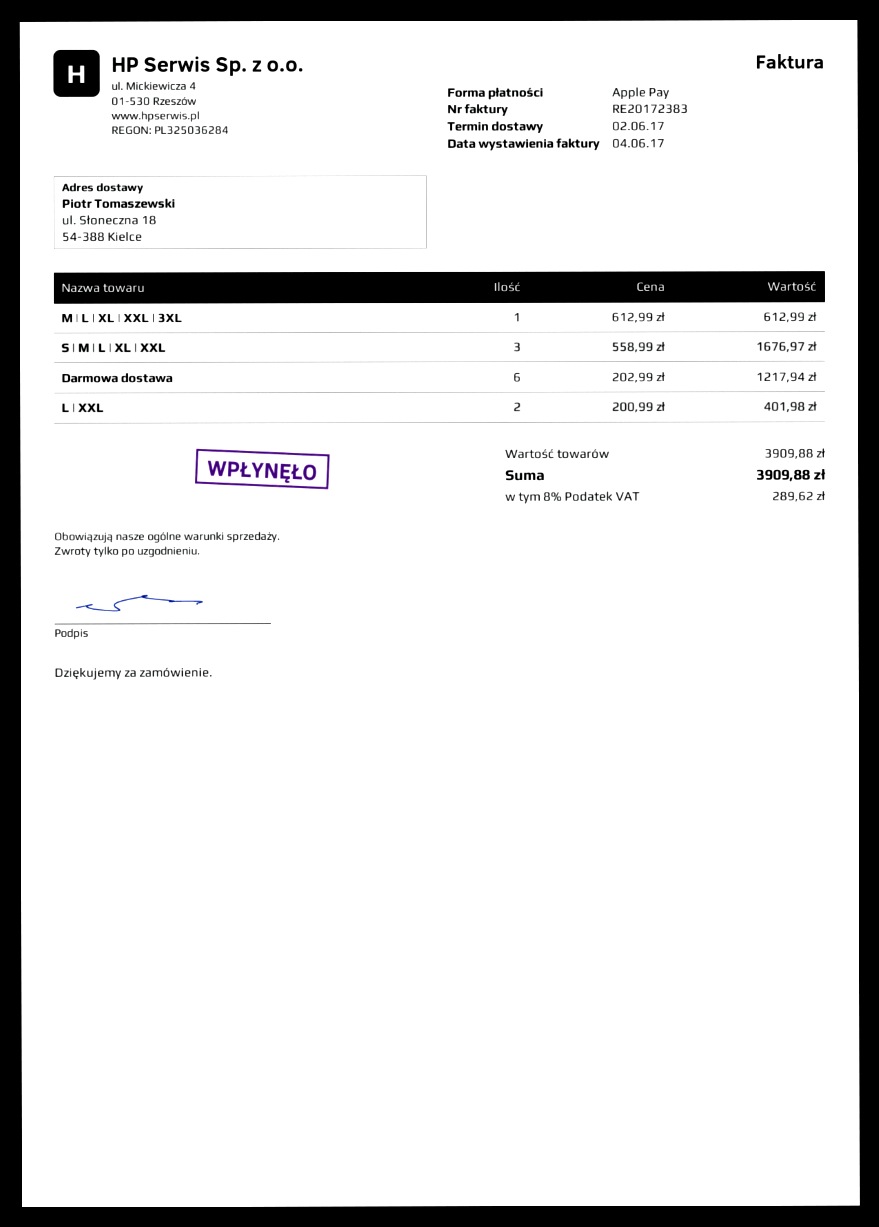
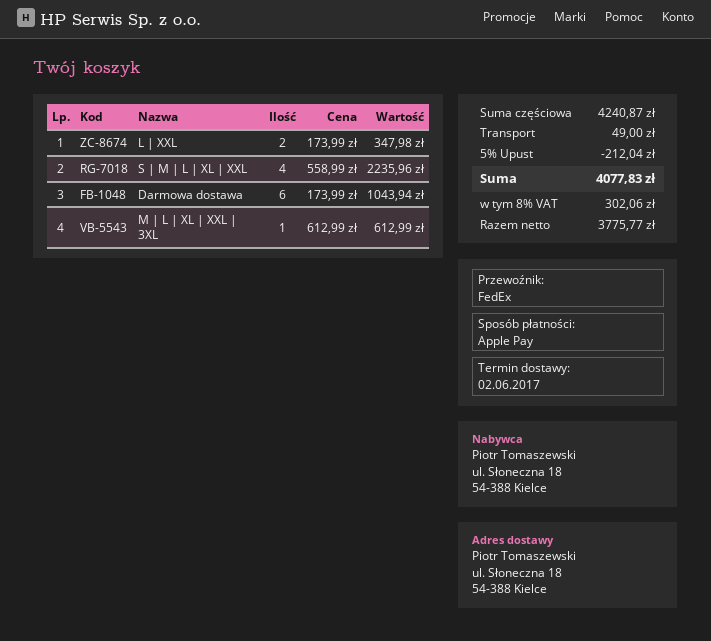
S | M | L | XL | XXL: 3 x 558.99 = 1676.97 -> 4 x 558.99 = 2235.96
Darmowa dostawa: 6 x 202.99 = 1217.94 -> 6 x 173.99 = 1043.94
L | XXL: 2 x 200.99 = 401.98 -> 2 x 173.99 = 347.98
subtotal: 3909.88 -> 4240.87
discount: none -> 5% = 212.04
shipping: none -> 49.00
tax: 8% = 289.62 -> 8% = 302.06
total: 3909.88 -> 4077.83

